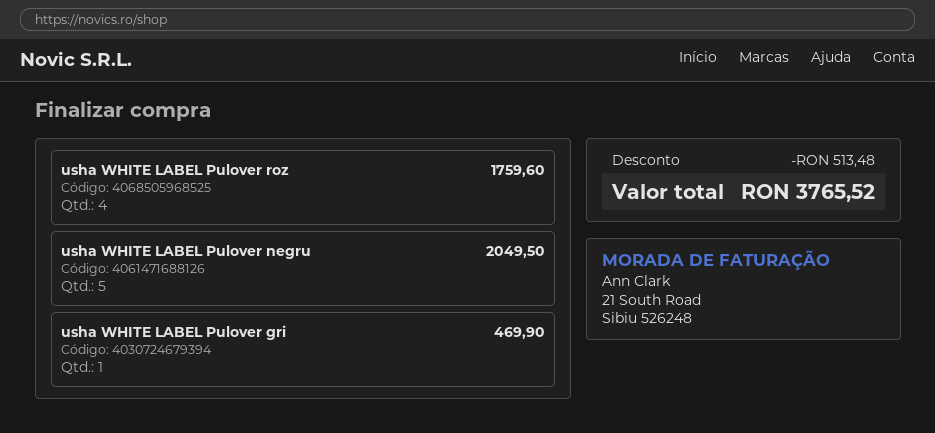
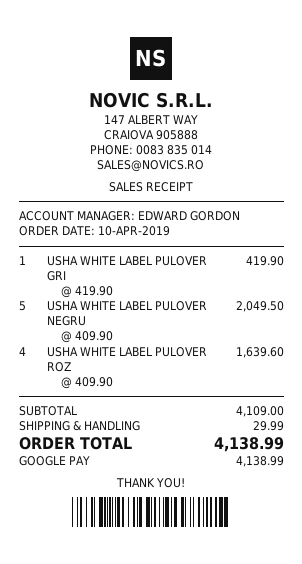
usha WHITE LABEL Pulover roz: 4 for 1759.60 -> 4 for 1639.60
usha WHITE LABEL Pulover gri: 1 for 469.90 -> 1 for 419.90
discount: 513.48 -> none
shipping: none -> 29.99
total: 3765.52 -> 4138.99

